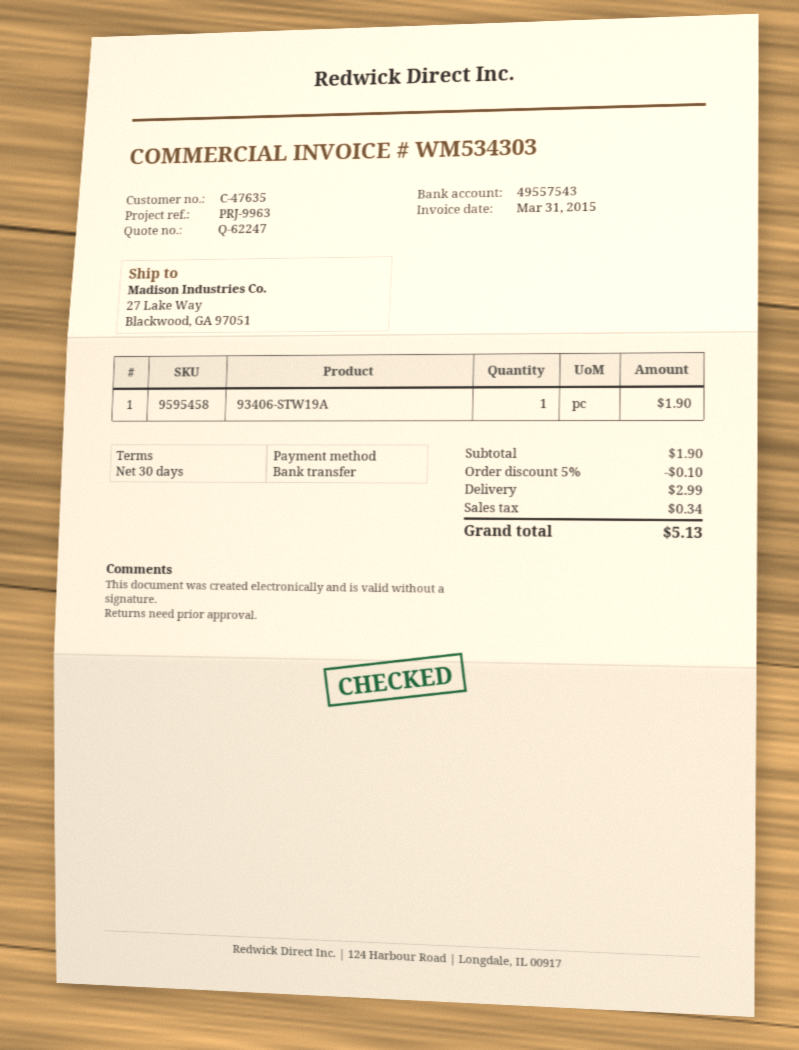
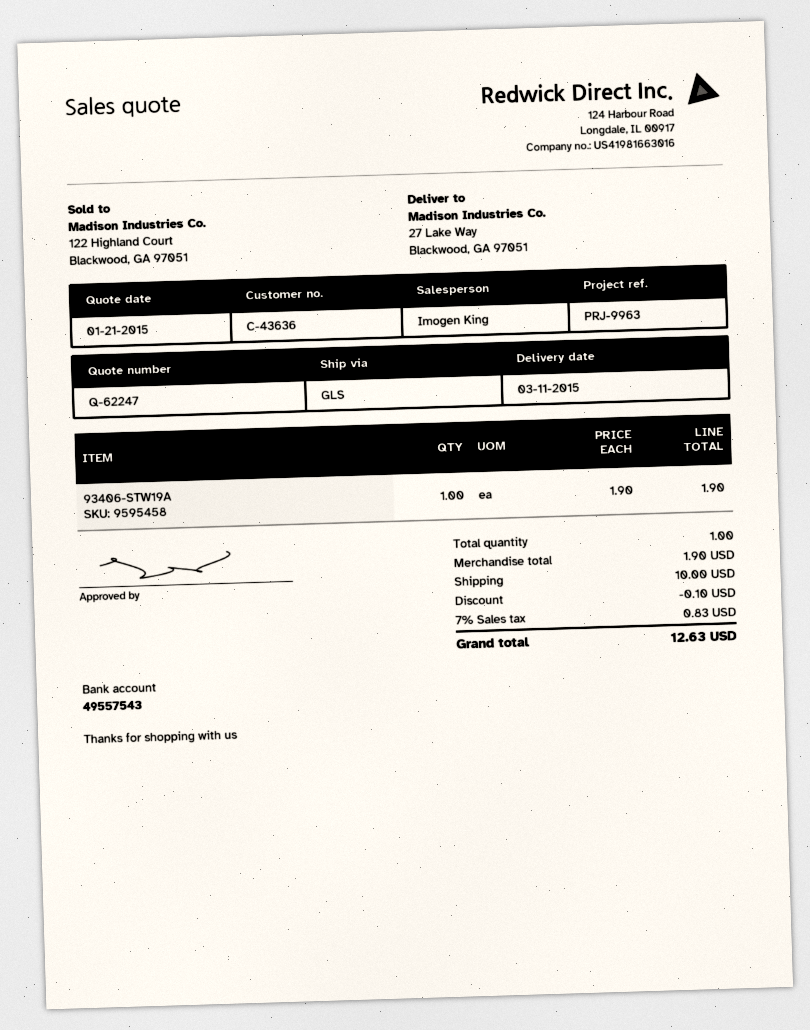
customer number: C-47635 -> C-43636
shipping: 2.99 -> 10.00
tax: 0.34 -> 0.83
total: 5.13 -> 12.63

